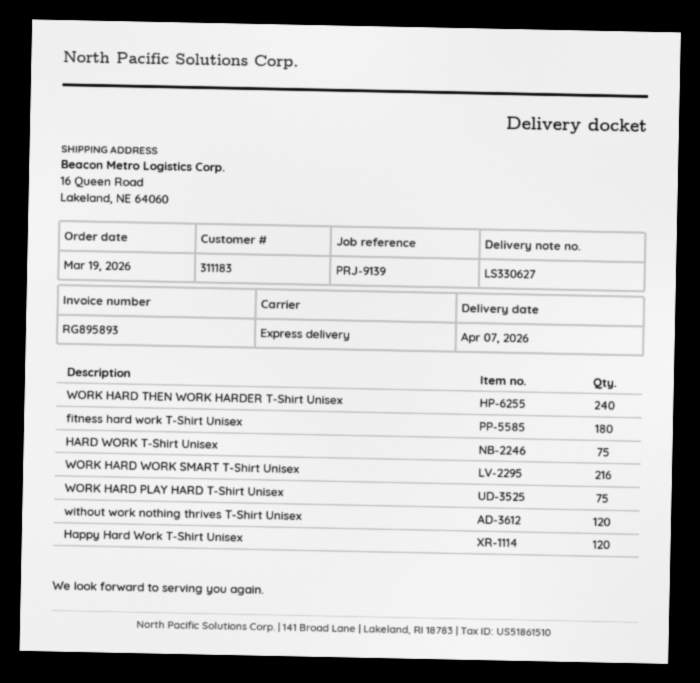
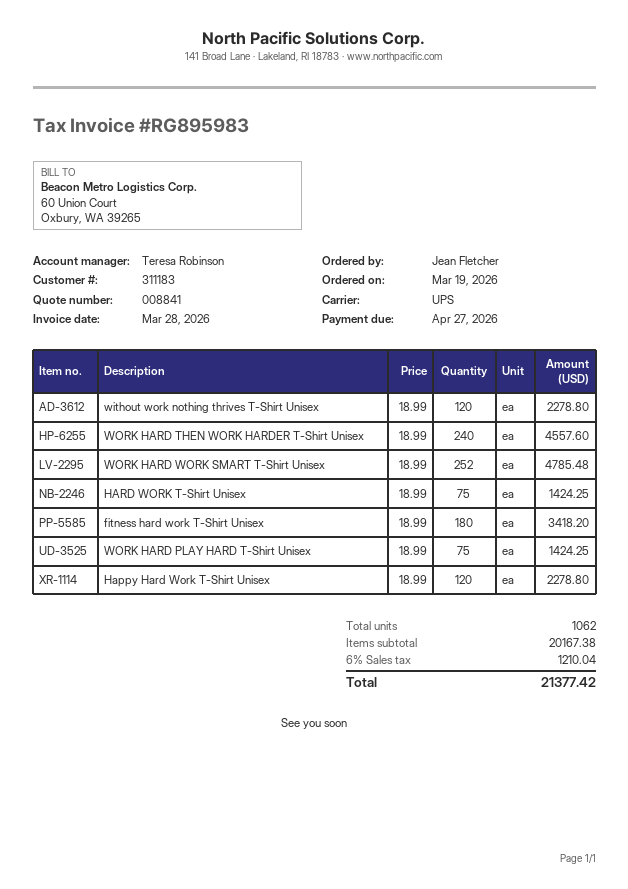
invoice number: RG895893 -> RG895983
shipping method: express -> UPS
WORK HARD WORK SMART T-Shirt Unisex: 216 -> 252

